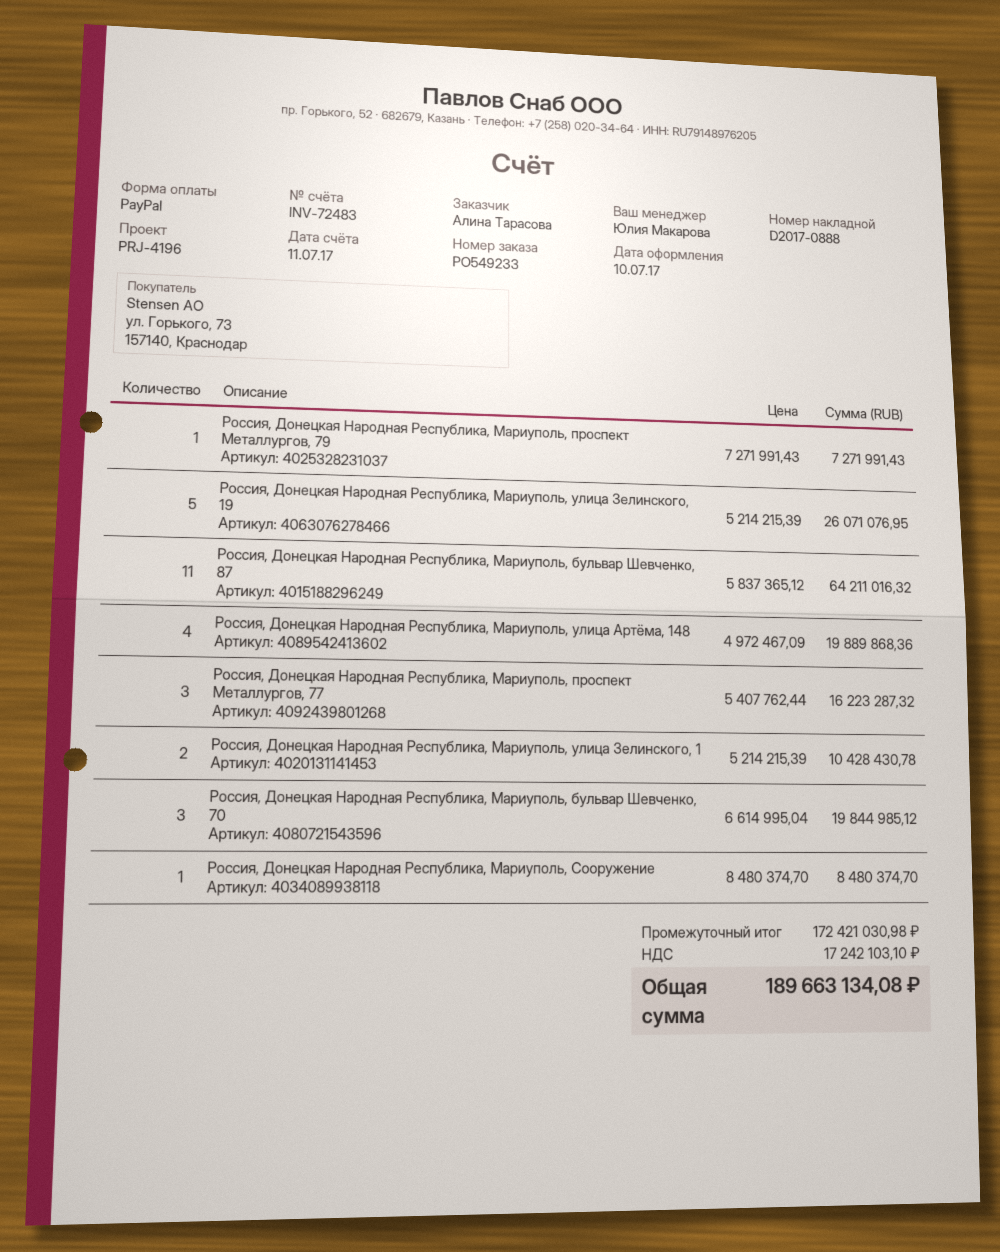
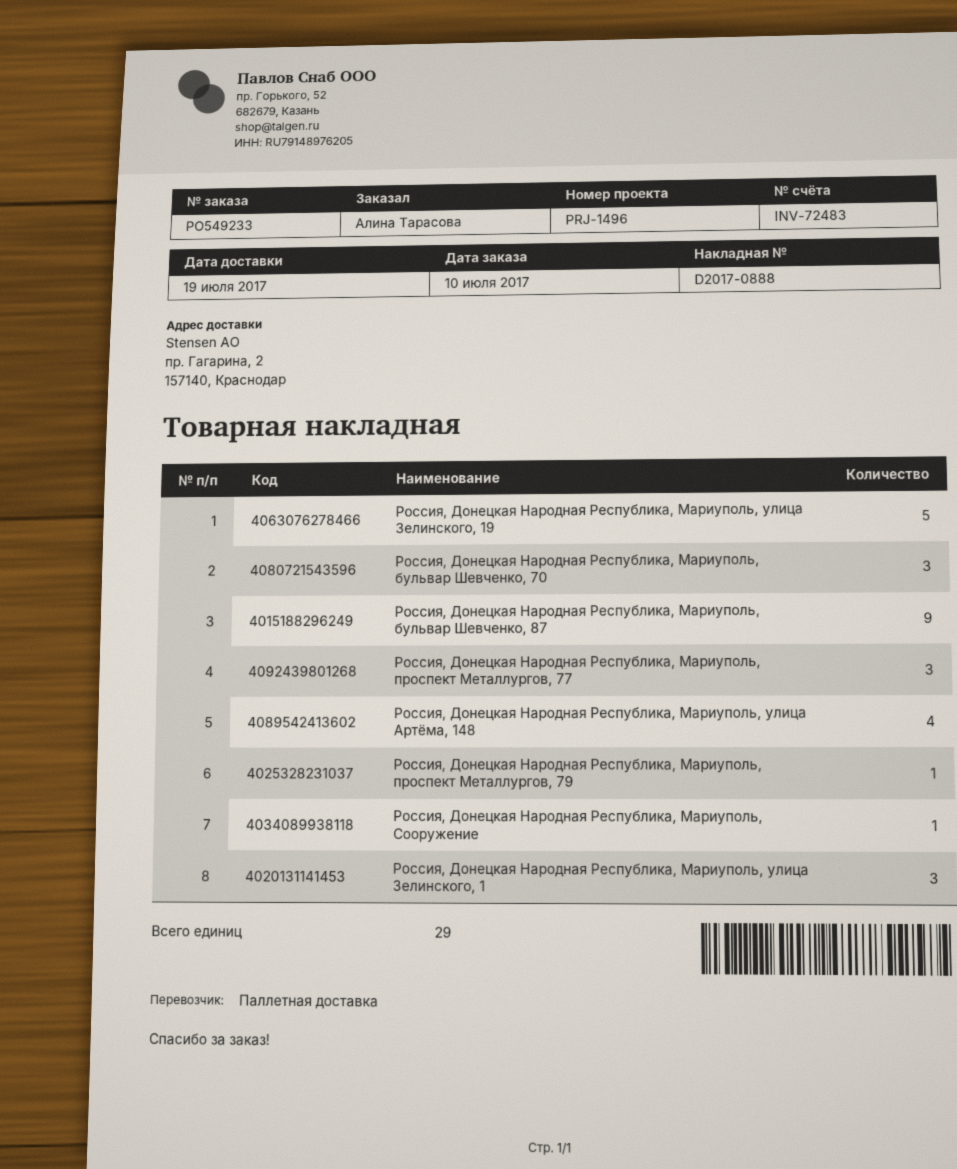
reference: PRJ-4196 -> PRJ-1496
Россия, Донецкая Народная Республика, Мариуполь, бульвар Шевченко, 87: 11 -> 9
Россия, Донецкая Народная Республика, Мариуполь, улица Зелинского, 1: 2 -> 3

